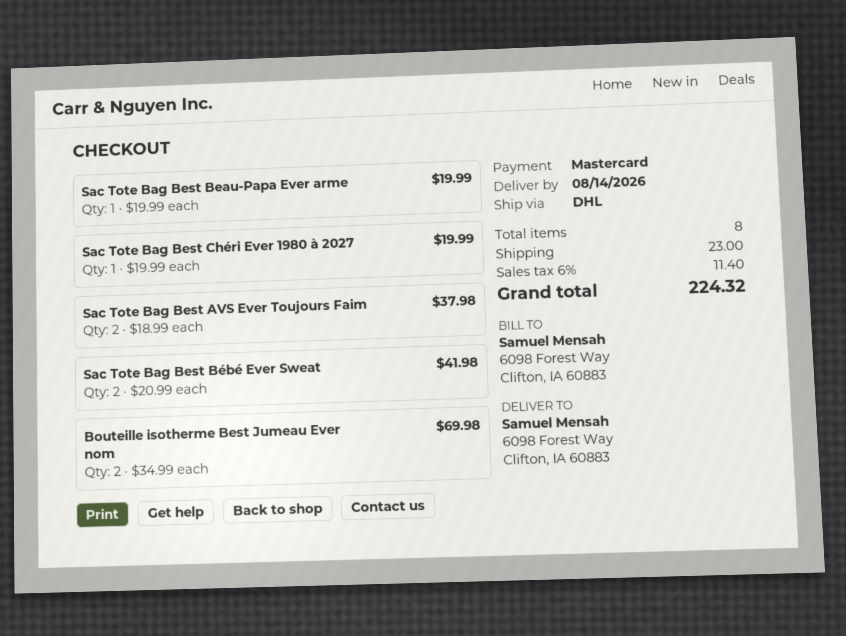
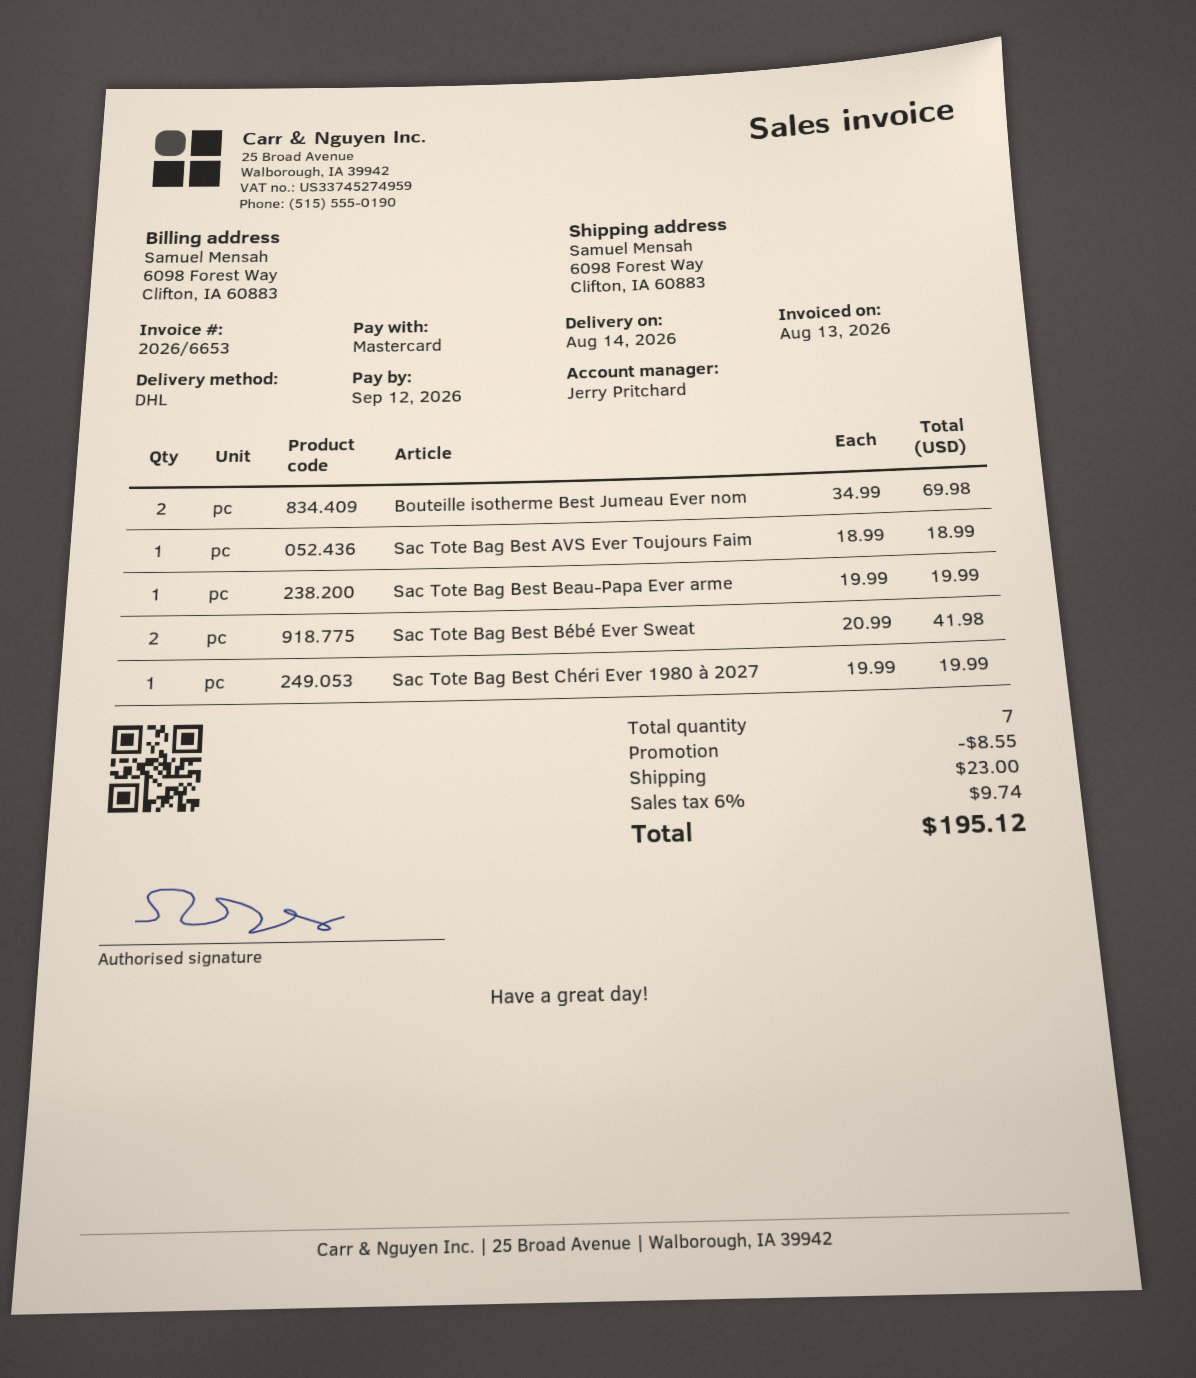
Sac Tote Bag Best AVS Ever Toujours Faim: 2 x 18.99 = 37.98 -> 1 x 18.99 = 18.99
total quantity: 8 -> 7
discount: none -> 8.55
tax: 6% = 11.40 -> 6% = 9.74
total: 224.32 -> 195.12

